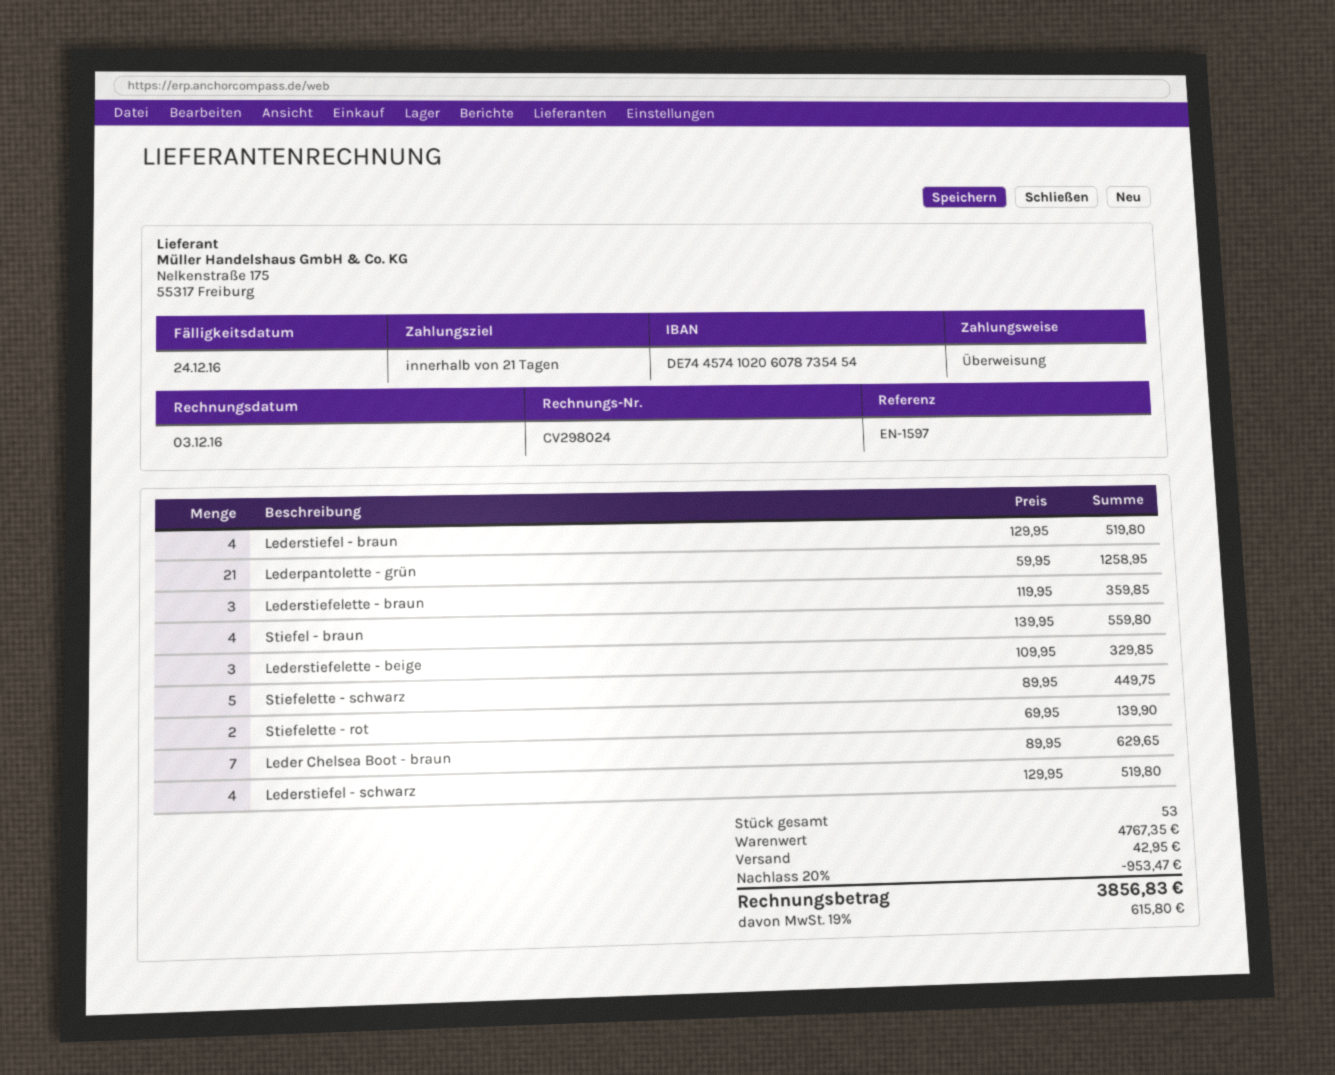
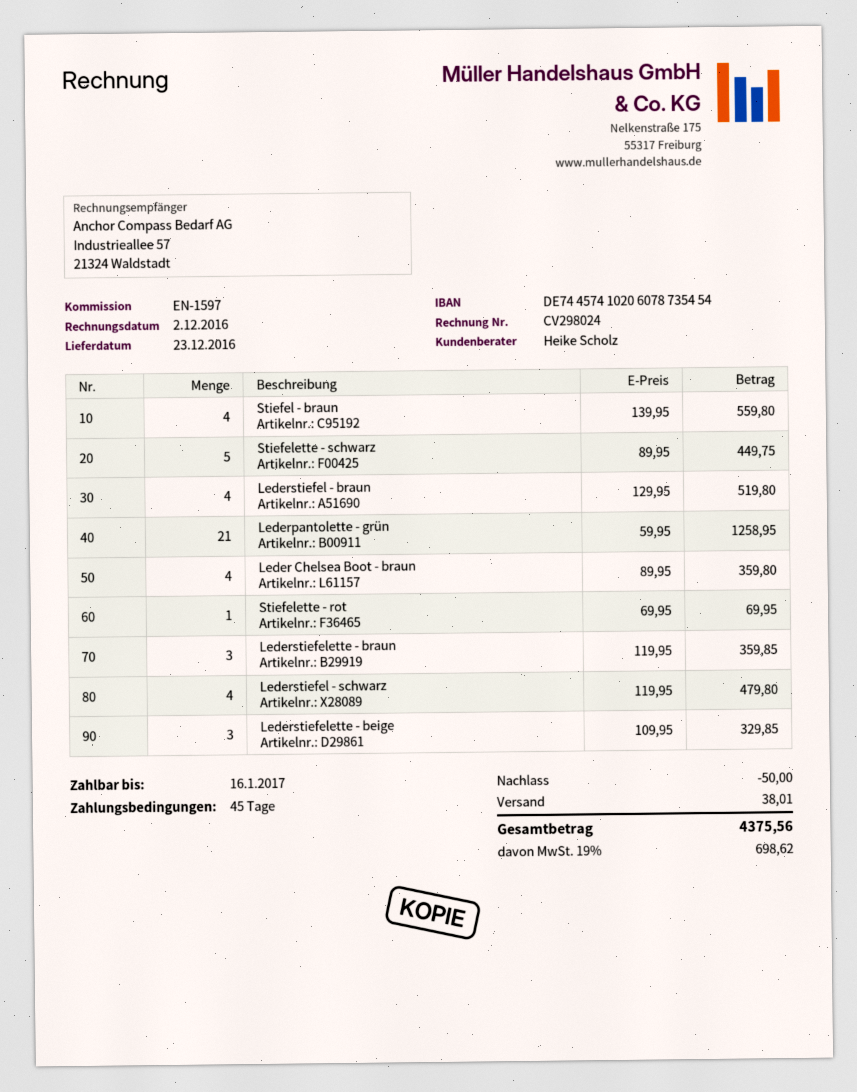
invoice date: 2016-12-03 -> 2016-12-02
payment terms: 21 days -> 45 days
due date: 2016-12-24 -> 2017-01-16
Stiefelette - rot: 2 x 69.95 = 139.90 -> 1 x 69.95 = 69.95
Leder Chelsea Boot - braun: 7 x 89.95 = 629.65 -> 4 x 89.95 = 359.80
Lederstiefel - schwarz: 4 x 129.95 = 519.80 -> 4 x 119.95 = 479.80
discount: 953.47 -> 50.00
shipping: 42.95 -> 38.01
tax: 19% = 615.80 -> 19% = 698.62
total: 3856.83 -> 4375.56

